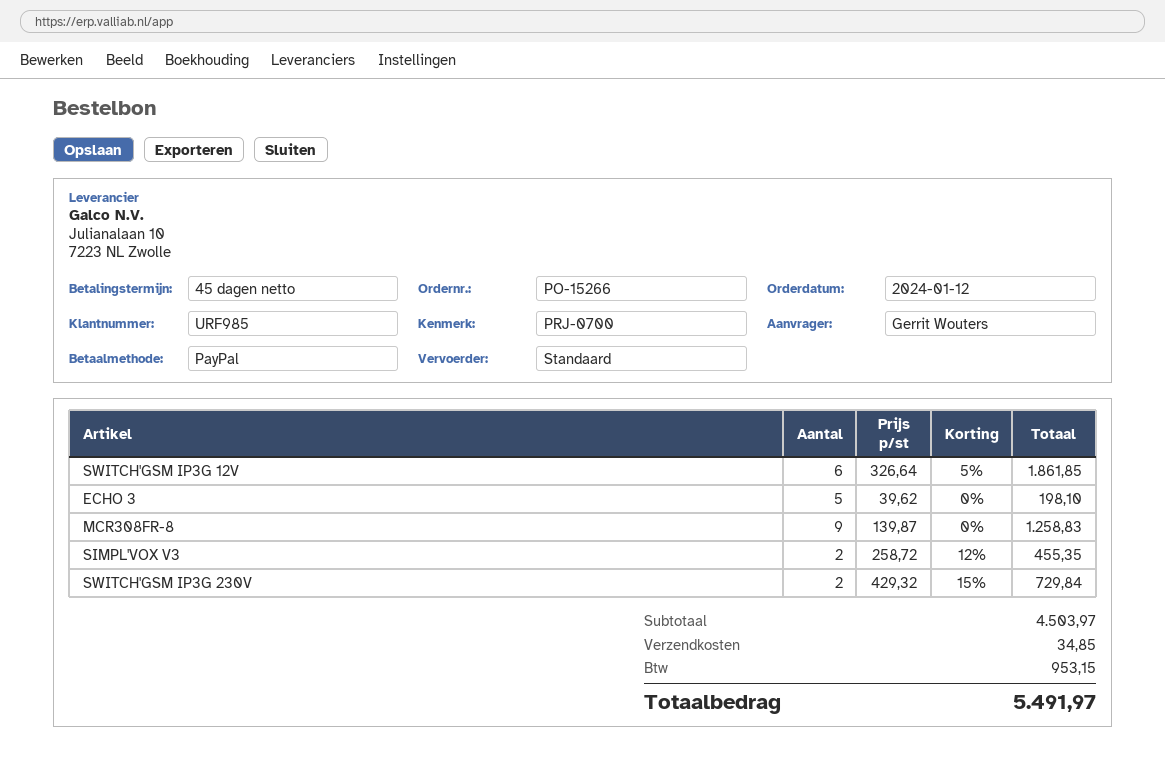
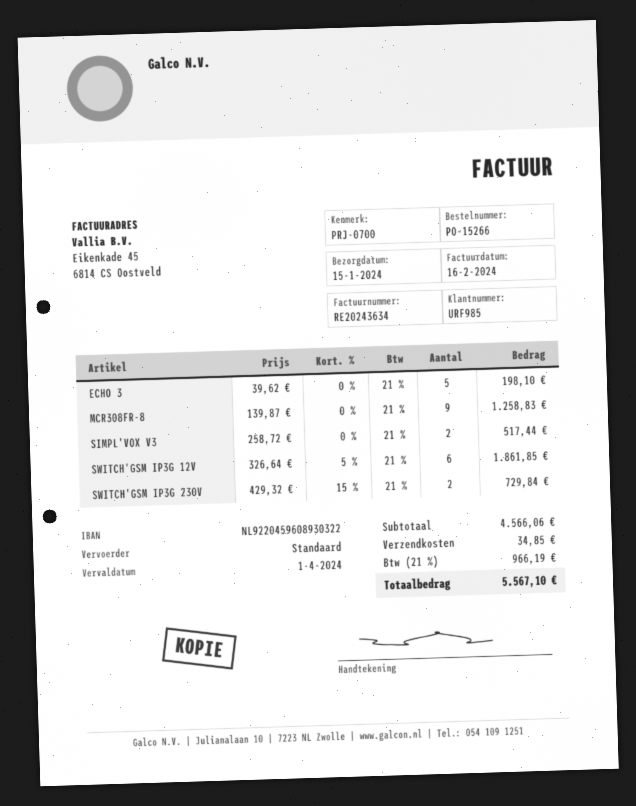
SIMPL'VOX V3: 2 x 258.72 - 12% = 455.35 -> 2 x 258.72 = 517.44
subtotal: 4503.97 -> 4566.06
tax: 953.15 -> 966.19
total: 5491.97 -> 5567.10

